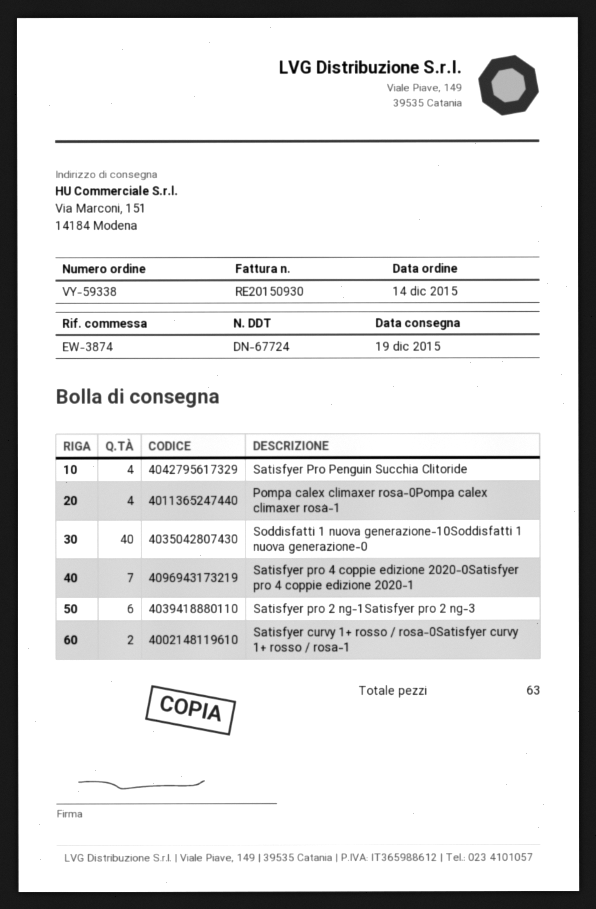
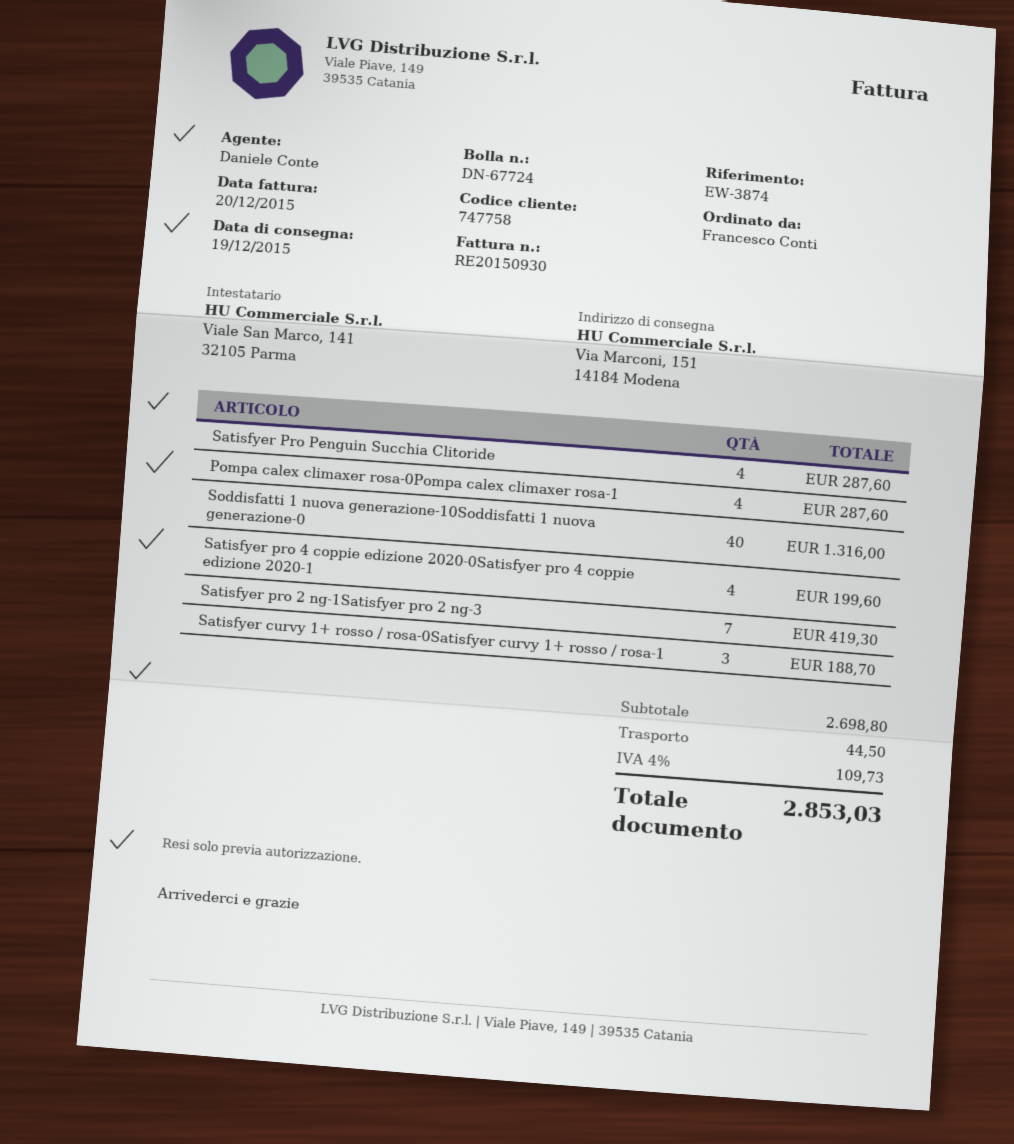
Satisfyer pro 4 coppie edizione 2020-0Satisfyer pro 4 coppie edizione 2020-1: 7 -> 4
Satisfyer pro 2 ng-1Satisfyer pro 2 ng-3: 6 -> 7
Satisfyer curvy 1+ rosso / rosa-0Satisfyer curvy 1+ rosso / rosa-1: 2 -> 3

